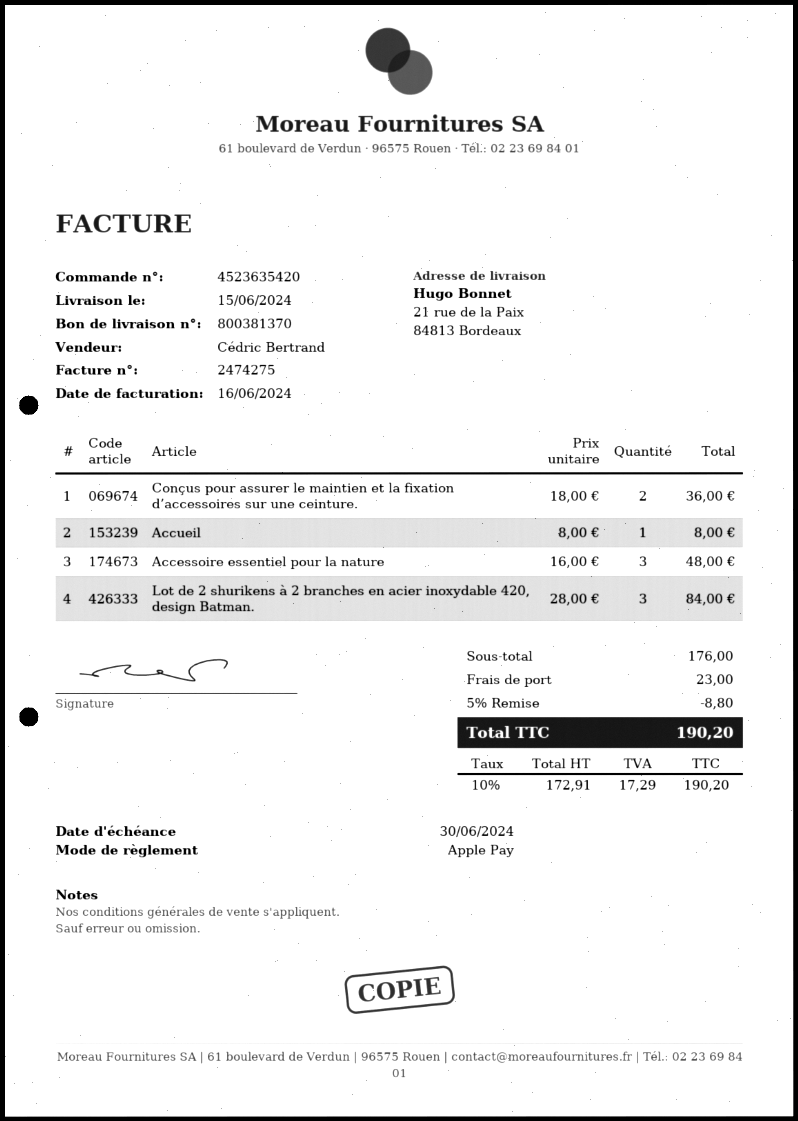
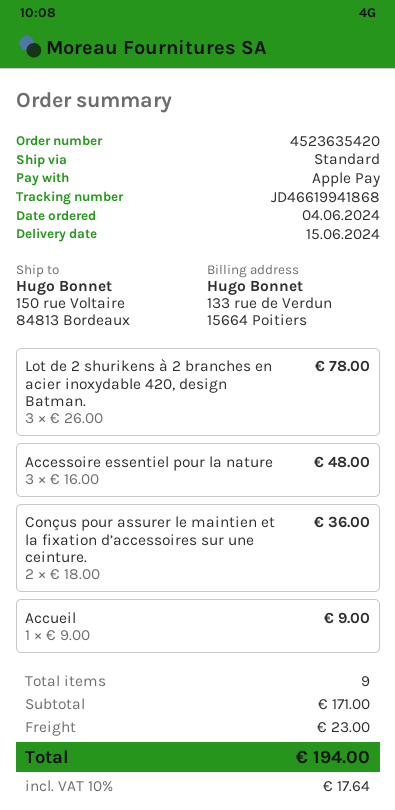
ship to: 21 rue de la Paix, 84813 Bordeaux -> 150 rue Voltaire, 84813 Bordeaux
Accueil: 1 x 8.00 = 8.00 -> 1 x 9.00 = 9.00
Lot de 2 shurikens à 2 branches en acier inoxydable 420, design Batman.: 3 x 28.00 = 84.00 -> 3 x 26.00 = 78.00
subtotal: 176.00 -> 171.00
discount: 5% = 8.80 -> none
tax: 10% = 17.29 -> 10% = 17.64
total: 190.20 -> 194.00

